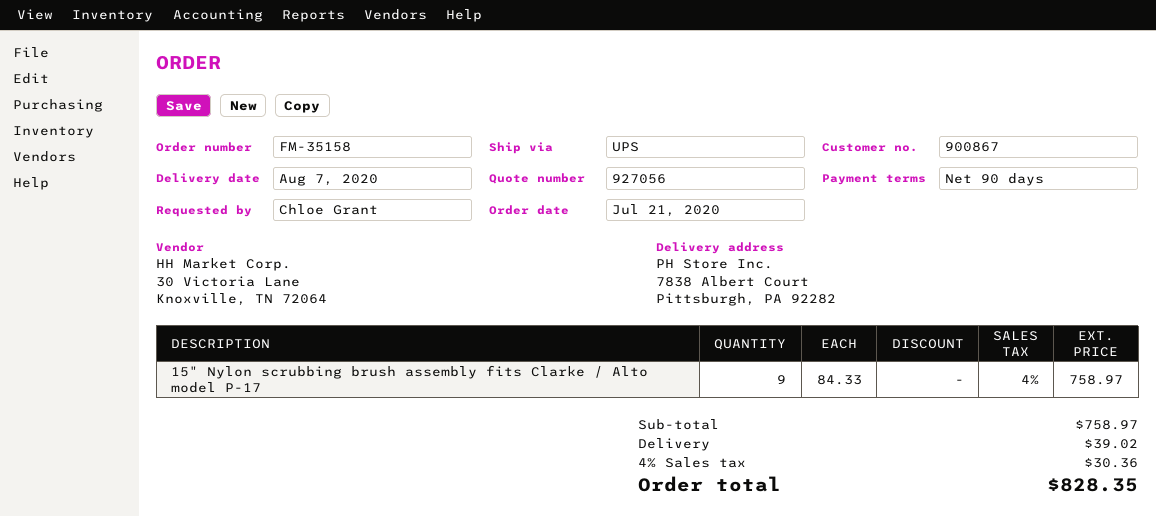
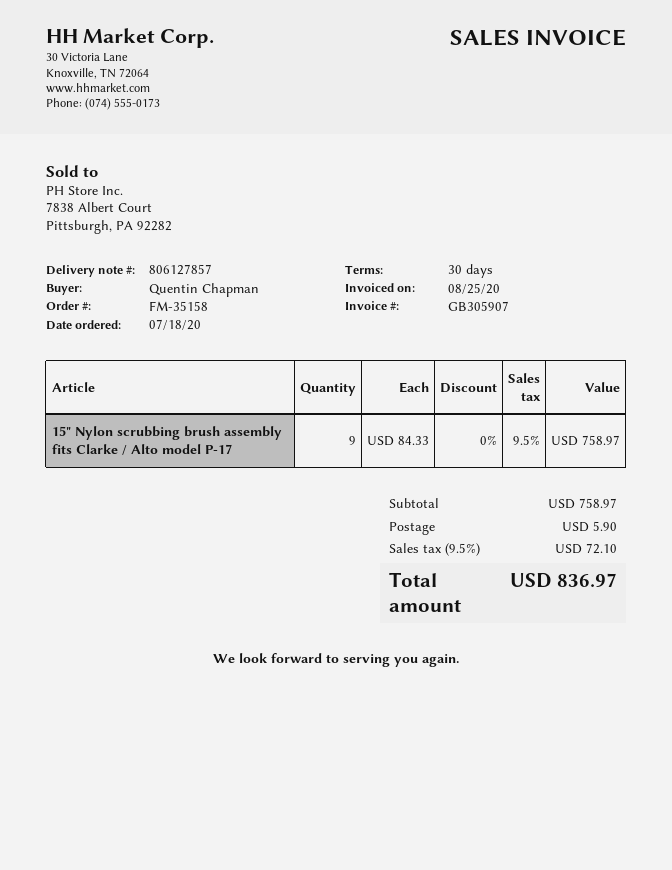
order date: 2020-07-21 -> 2020-07-18
payment terms: 90 days -> 30 days
ordered by: Chloe Grant -> Quentin Chapman
shipping: 39.02 -> 5.90
tax: 4% = 30.36 -> 9.5% = 72.10
total: 828.35 -> 836.97

